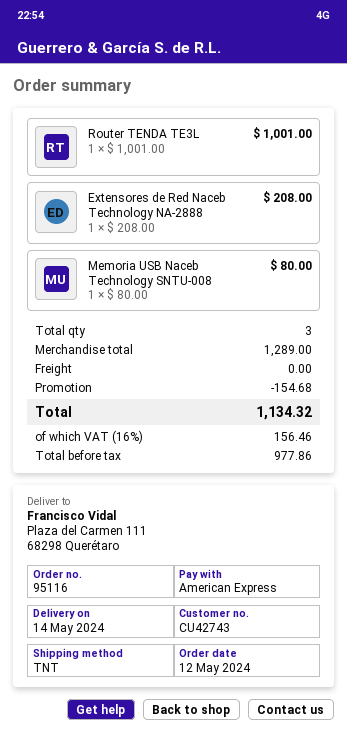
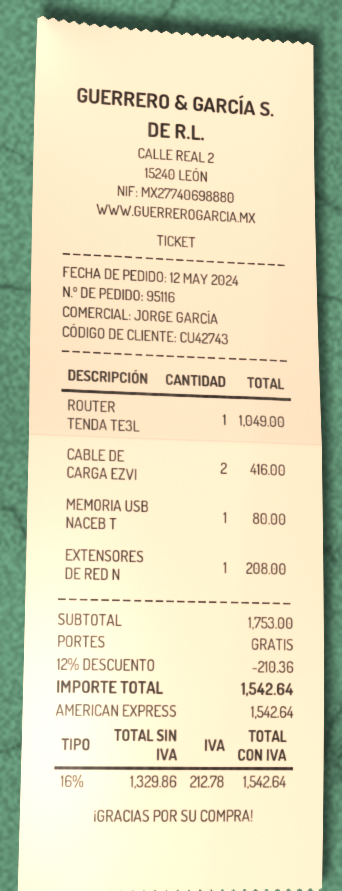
Router TENDA TE3L: 1 for 1001.00 -> 1 for 1049.00
CABLE DE CARGA EZVI: none -> 2 for 416.00
subtotal: 1289.00 -> 1753.00
discount: 154.68 -> 210.36
net: 977.86 -> 1329.86
tax: 16% = 156.46 -> 16% = 212.78
total: 1134.32 -> 1542.64

